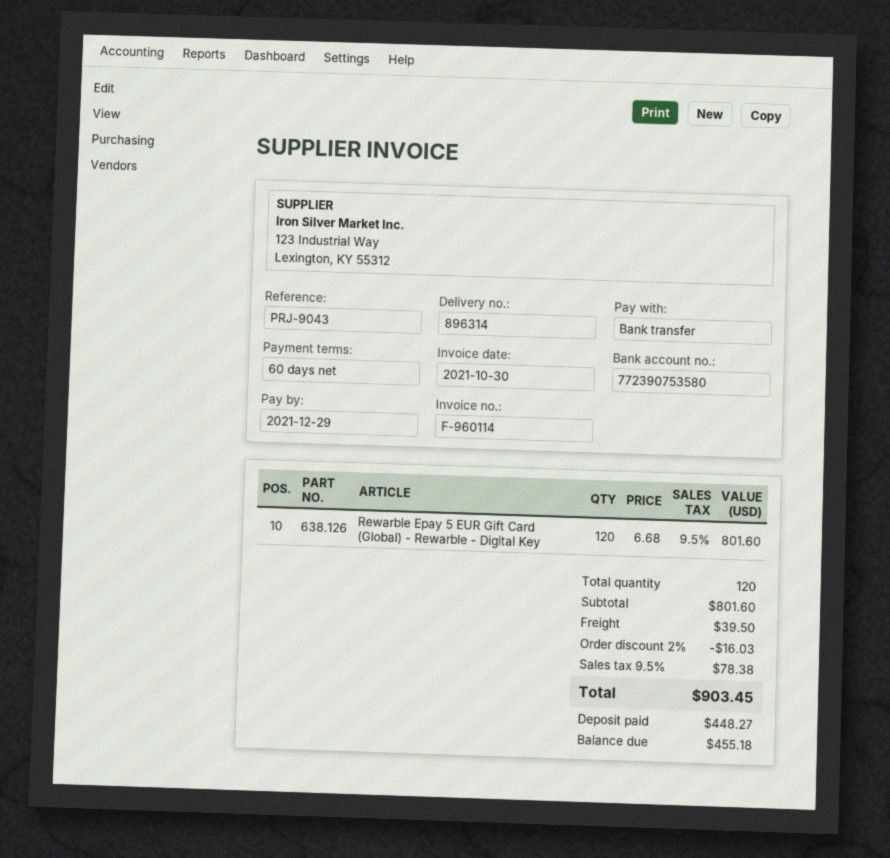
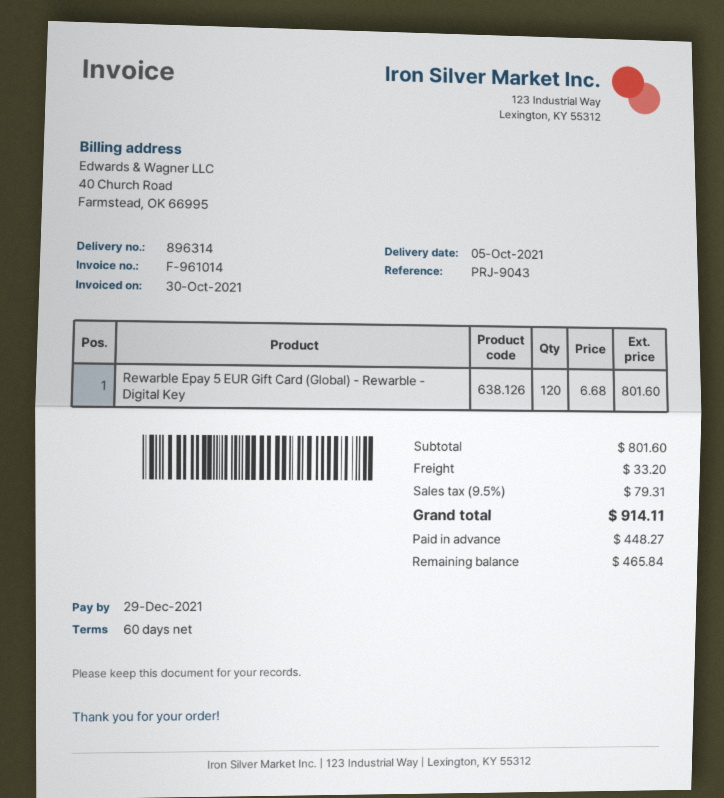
invoice number: F-960114 -> F-961014
discount: 2% = 16.03 -> none
shipping: 39.50 -> 33.20
tax: 9.5% = 78.38 -> 9.5% = 79.31
total: 903.45 -> 914.11
balance: 455.18 -> 465.84

